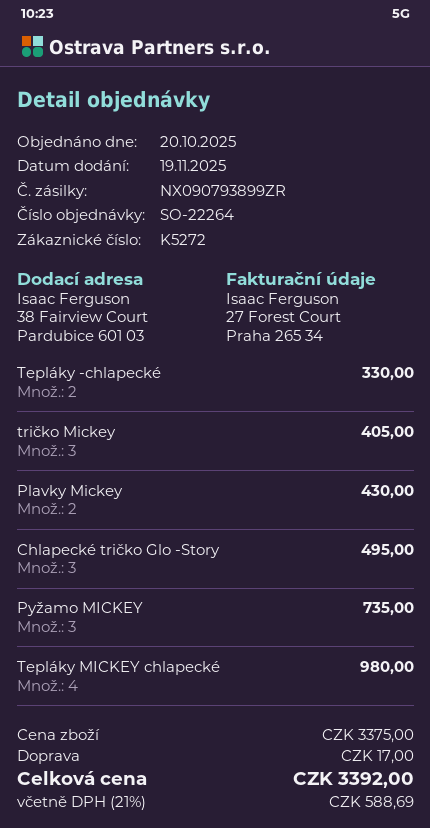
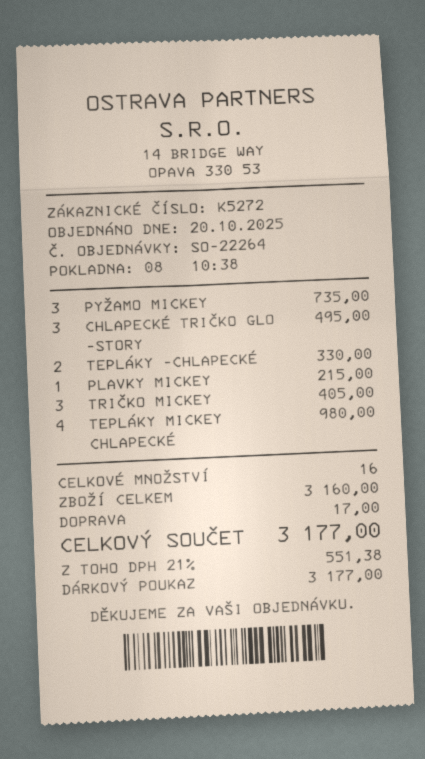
Plavky Mickey: 2 for 430.00 -> 1 for 215.00
subtotal: 3375.00 -> 3160.00
tax: 21% = 588.69 -> 21% = 551.38
total: 3392.00 -> 3177.00

